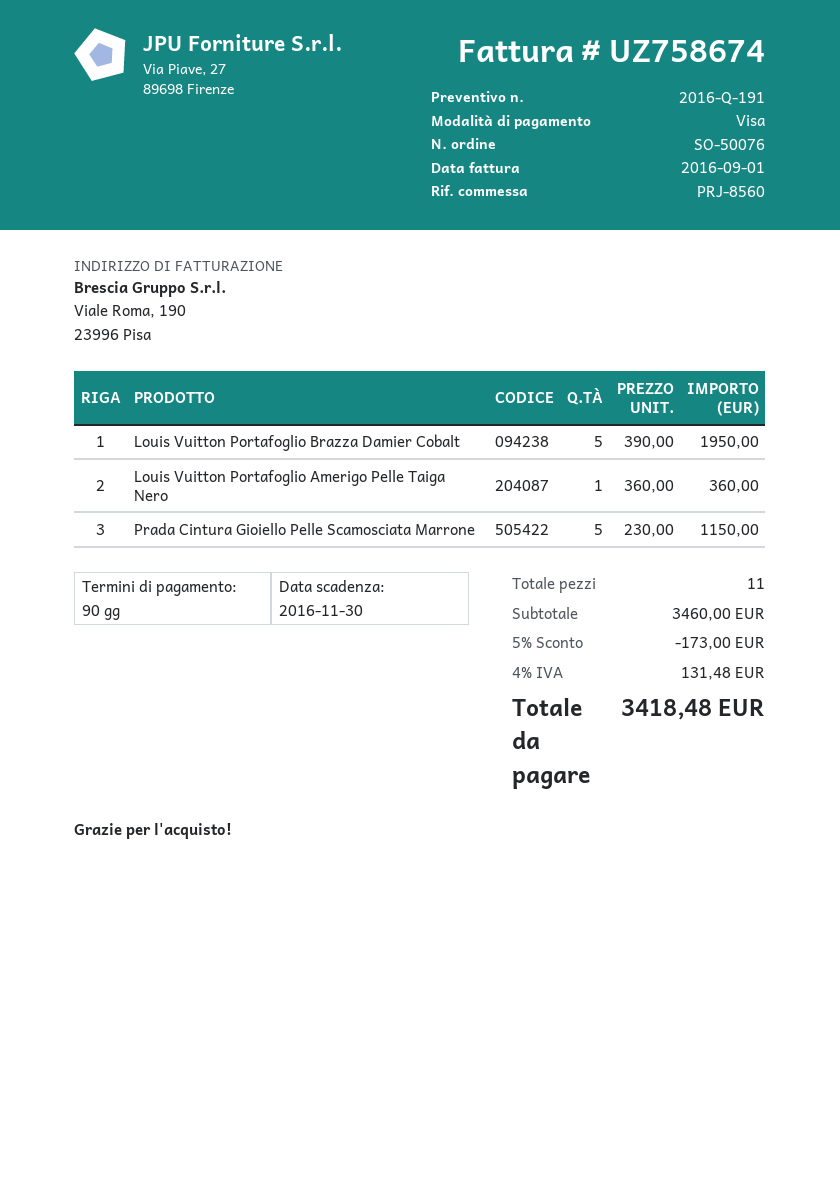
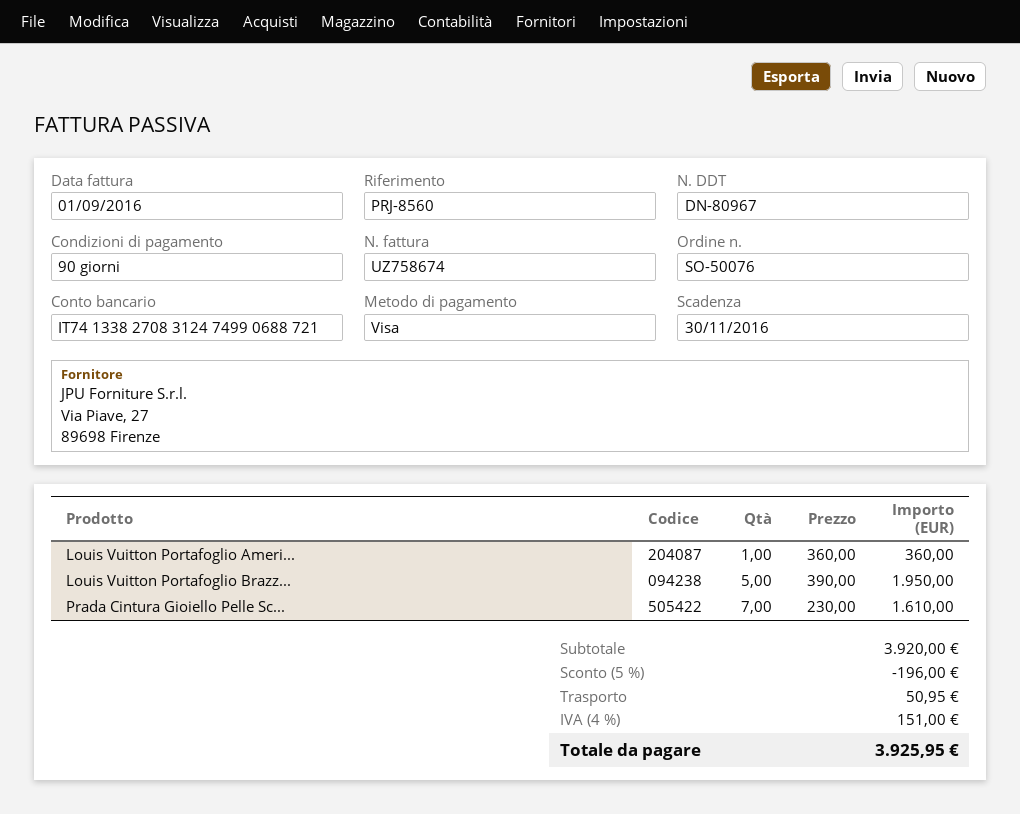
Prada Cintura Gioiello Pelle Scamosciata Marrone: 5 x 230.00 = 1150.00 -> 7 x 230.00 = 1610.00
subtotal: 3460.00 -> 3920.00
discount: 5% = 173.00 -> 5% = 196.00
shipping: none -> 50.95
tax: 4% = 131.48 -> 4% = 151.00
total: 3418.48 -> 3925.95

